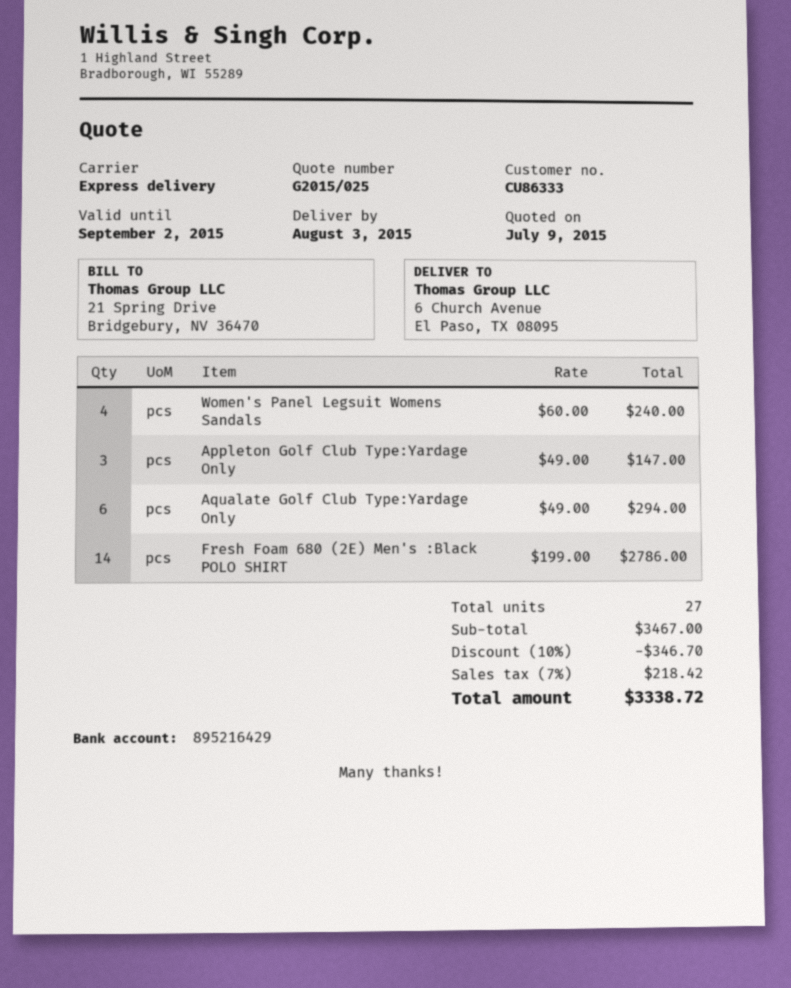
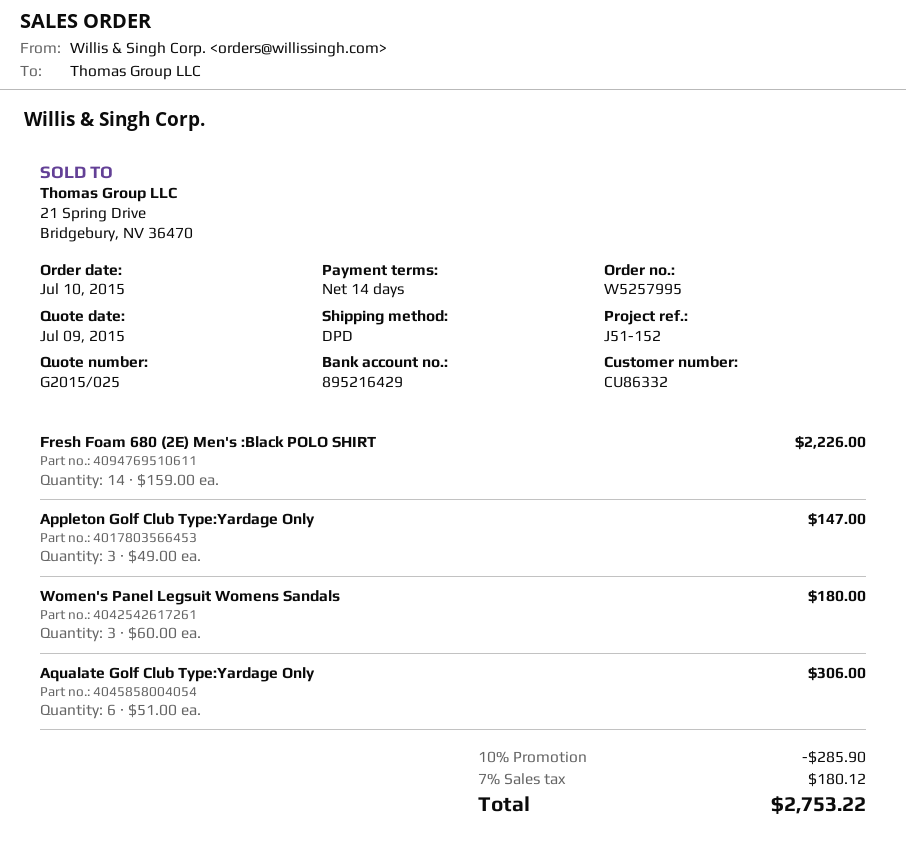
customer number: CU86333 -> CU86332
shipping method: express -> DPD
Women's Panel Legsuit Womens Sandals: 4 x 60.00 = 240.00 -> 3 x 60.00 = 180.00
Aqualate Golf Club Type:Yardage Only: 6 x 49.00 = 294.00 -> 6 x 51.00 = 306.00
Fresh Foam 680 (2E) Men's :Black POLO SHIRT: 14 x 199.00 = 2786.00 -> 14 x 159.00 = 2226.00
discount: 10% = 346.70 -> 10% = 285.90
tax: 7% = 218.42 -> 7% = 180.12
total: 3338.72 -> 2753.22

